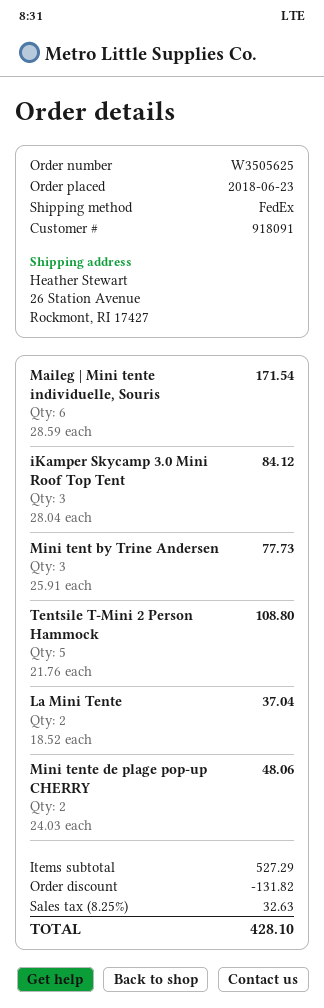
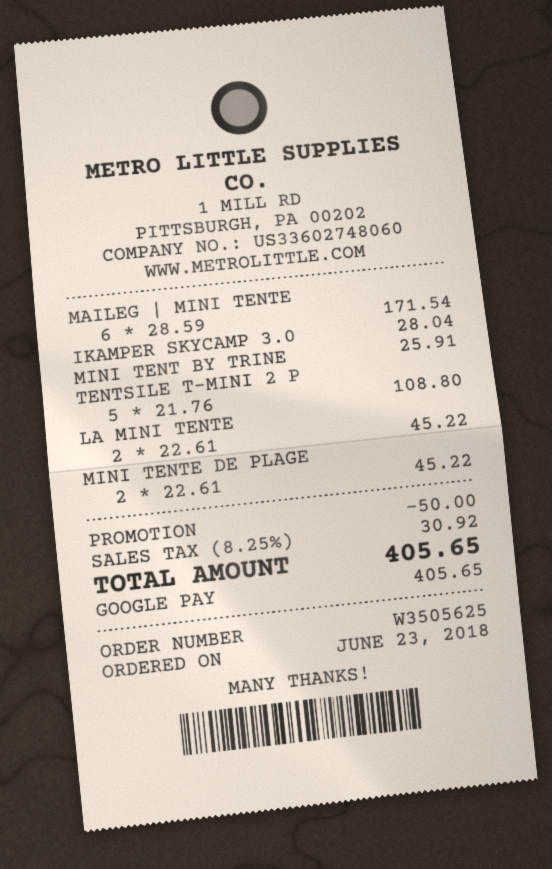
iKamper Skycamp 3.0 Mini Roof Top Tent: 3 x 28.04 = 84.12 -> 1 x 28.04 = 28.04
Mini tent by Trine Andersen: 3 x 25.91 = 77.73 -> 1 x 25.91 = 25.91
La Mini Tente: 2 x 18.52 = 37.04 -> 2 x 22.61 = 45.22
Mini tente de plage pop-up CHERRY: 2 x 24.03 = 48.06 -> 2 x 22.61 = 45.22
discount: 131.82 -> 50.00
tax: 8.25% = 32.63 -> 8.25% = 30.92
total: 428.10 -> 405.65

